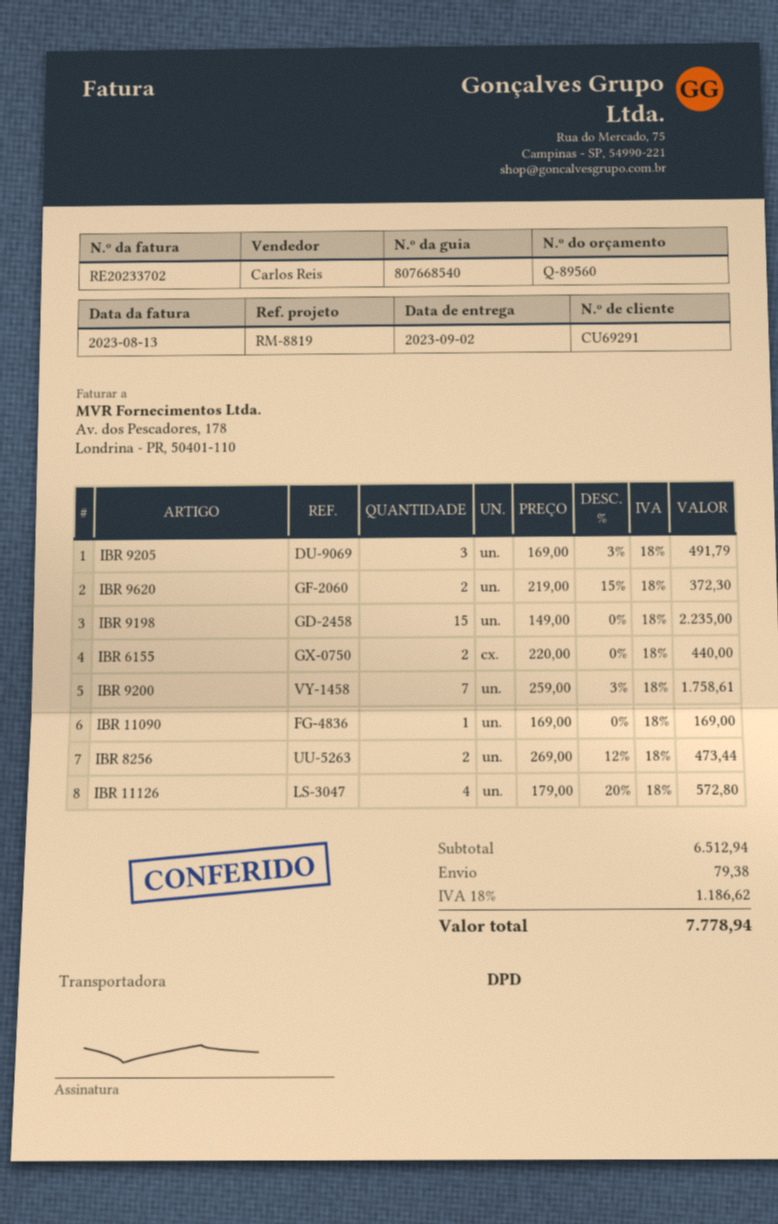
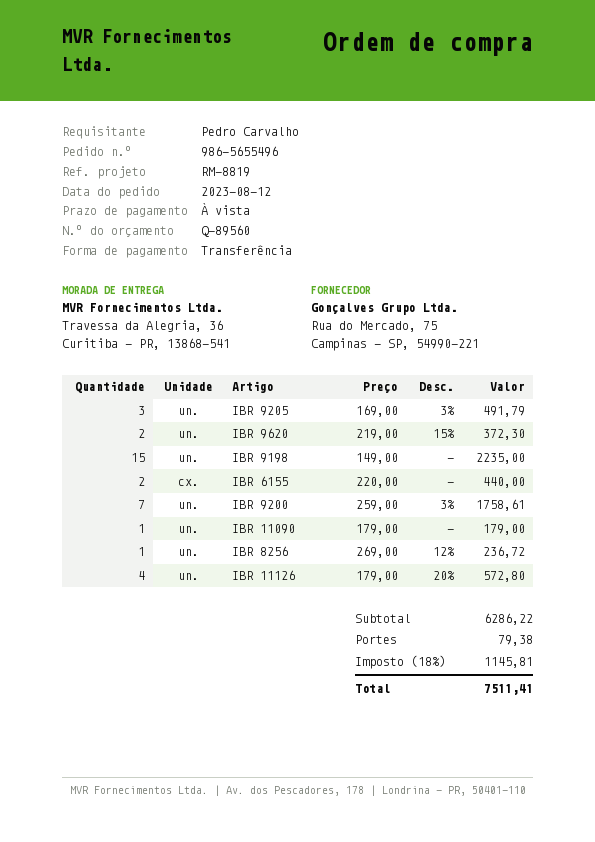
IBR 11090: 1 x 169.00 = 169.00 -> 1 x 179.00 = 179.00
IBR 8256: 2 x 269.00 - 12% = 473.44 -> 1 x 269.00 - 12% = 236.72
subtotal: 6512.94 -> 6286.22
tax: 18% = 1186.62 -> 18% = 1145.81
total: 7778.94 -> 7511.41

